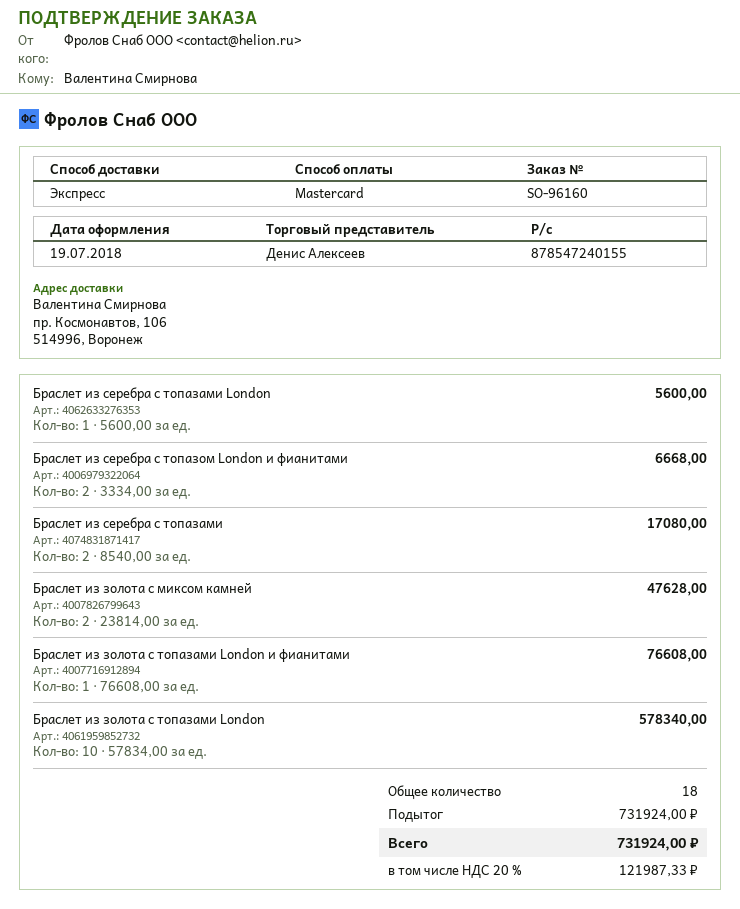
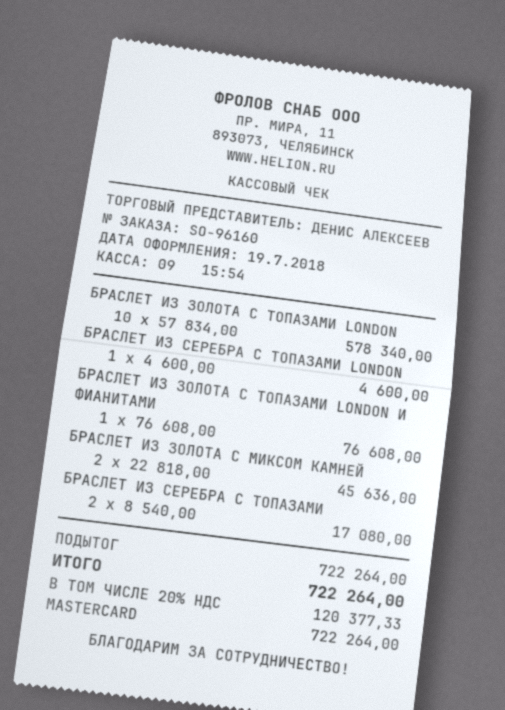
Браслет из серебра с топазами London: 1 x 5600.00 = 5600.00 -> 1 x 4600.00 = 4600.00
Браслет из серебра с топазом London и фианитами: 2 x 3334.00 = 6668.00 -> none
Браслет из золота с миксом камней: 2 x 23814.00 = 47628.00 -> 2 x 22818.00 = 45636.00
subtotal: 731924.00 -> 722264.00
tax: 20% = 121987.33 -> 20% = 120377.33
total: 731924.00 -> 722264.00

